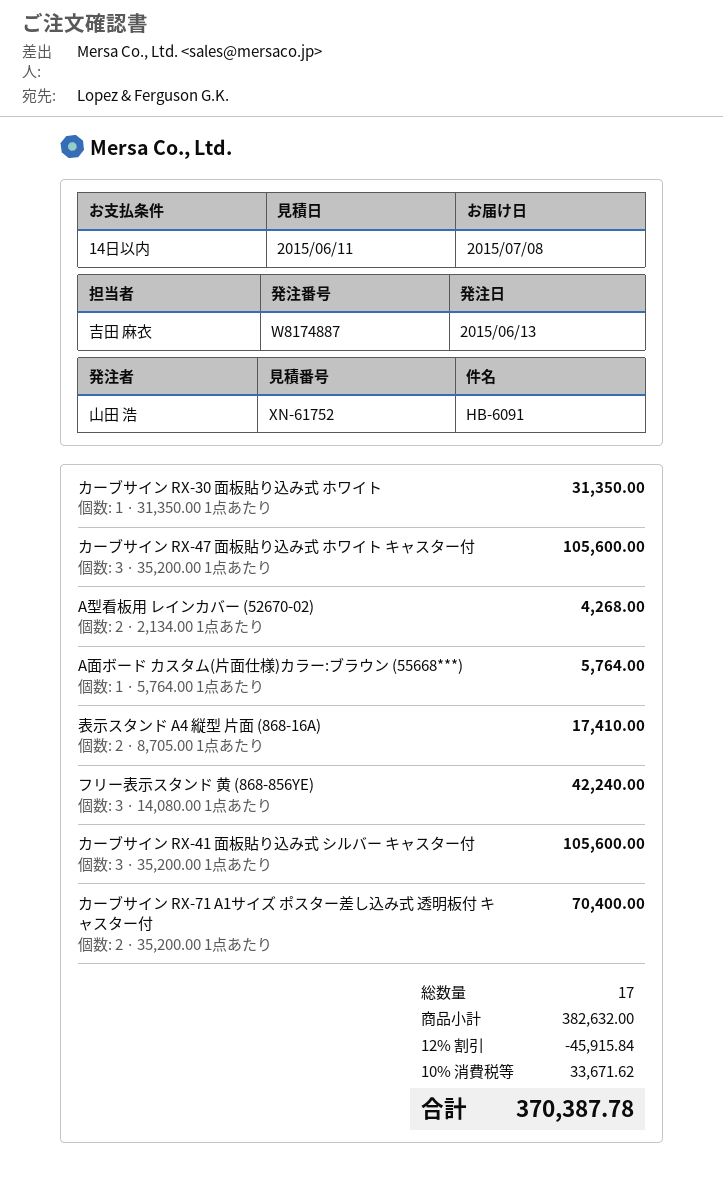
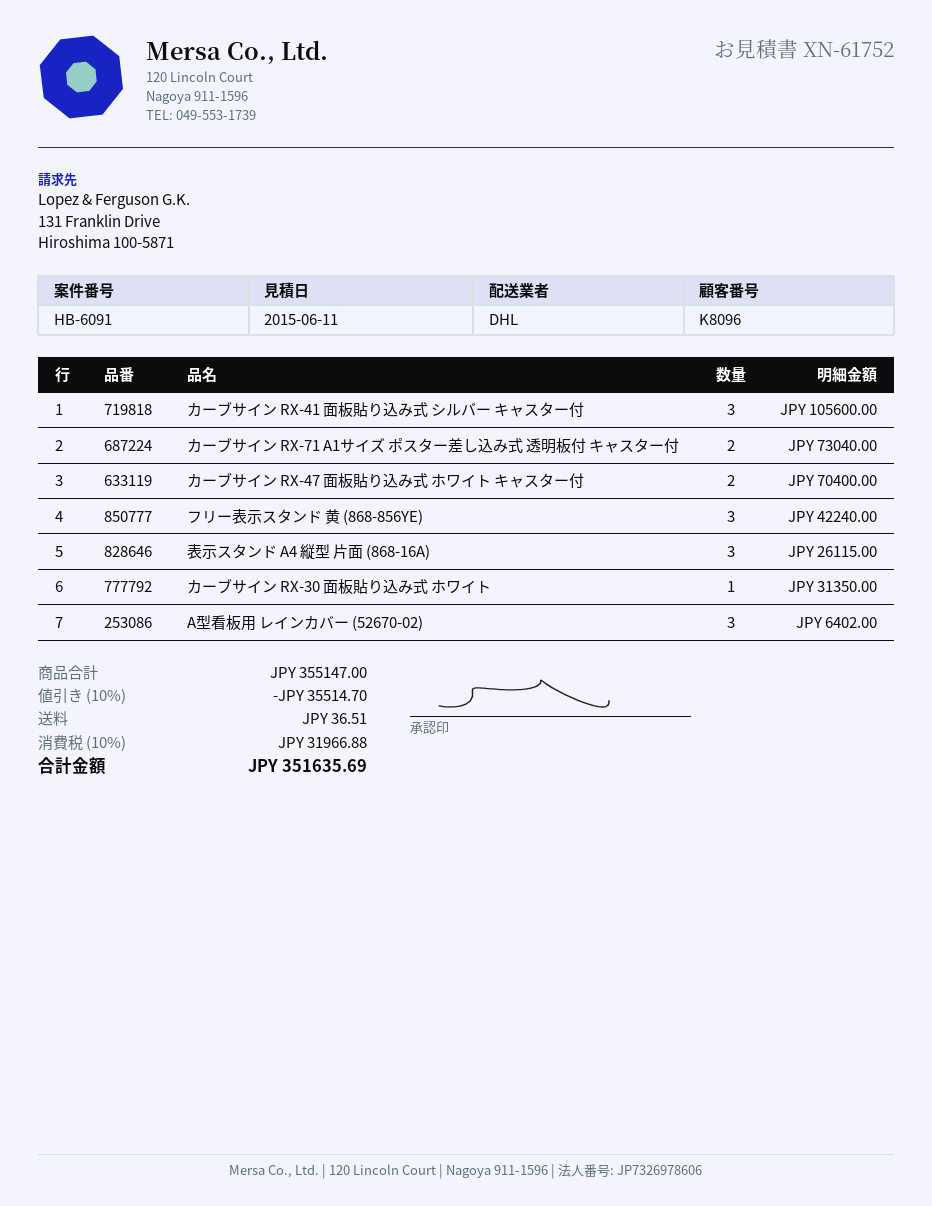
カーブサイン RX-47 面板貼り込み式 ホワイト キャスター付: 3 for 105600.00 -> 2 for 70400.00
A型看板用 レインカバー (52670-02): 2 for 4268.00 -> 3 for 6402.00
A面ボード カスタム(片面仕様)カラー:ブラウン (55668***): 1 for 5764.00 -> none
表示スタンド A4 縦型 片面 (868-16A): 2 for 17410.00 -> 3 for 26115.00
カーブサイン RX-71 A1サイズ ポスター差し込み式 透明板付 キャスター付: 2 for 70400.00 -> 2 for 73040.00
subtotal: 382632.00 -> 355147.00
discount: 12% = 45915.84 -> 10% = 35514.70
shipping: none -> 36.51
tax: 10% = 33671.62 -> 10% = 31966.88
total: 370387.78 -> 351635.69

